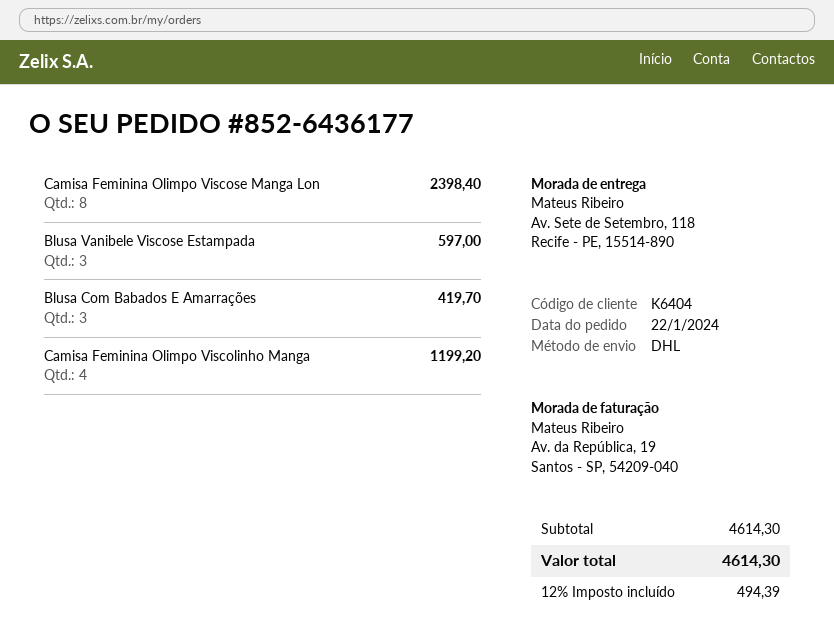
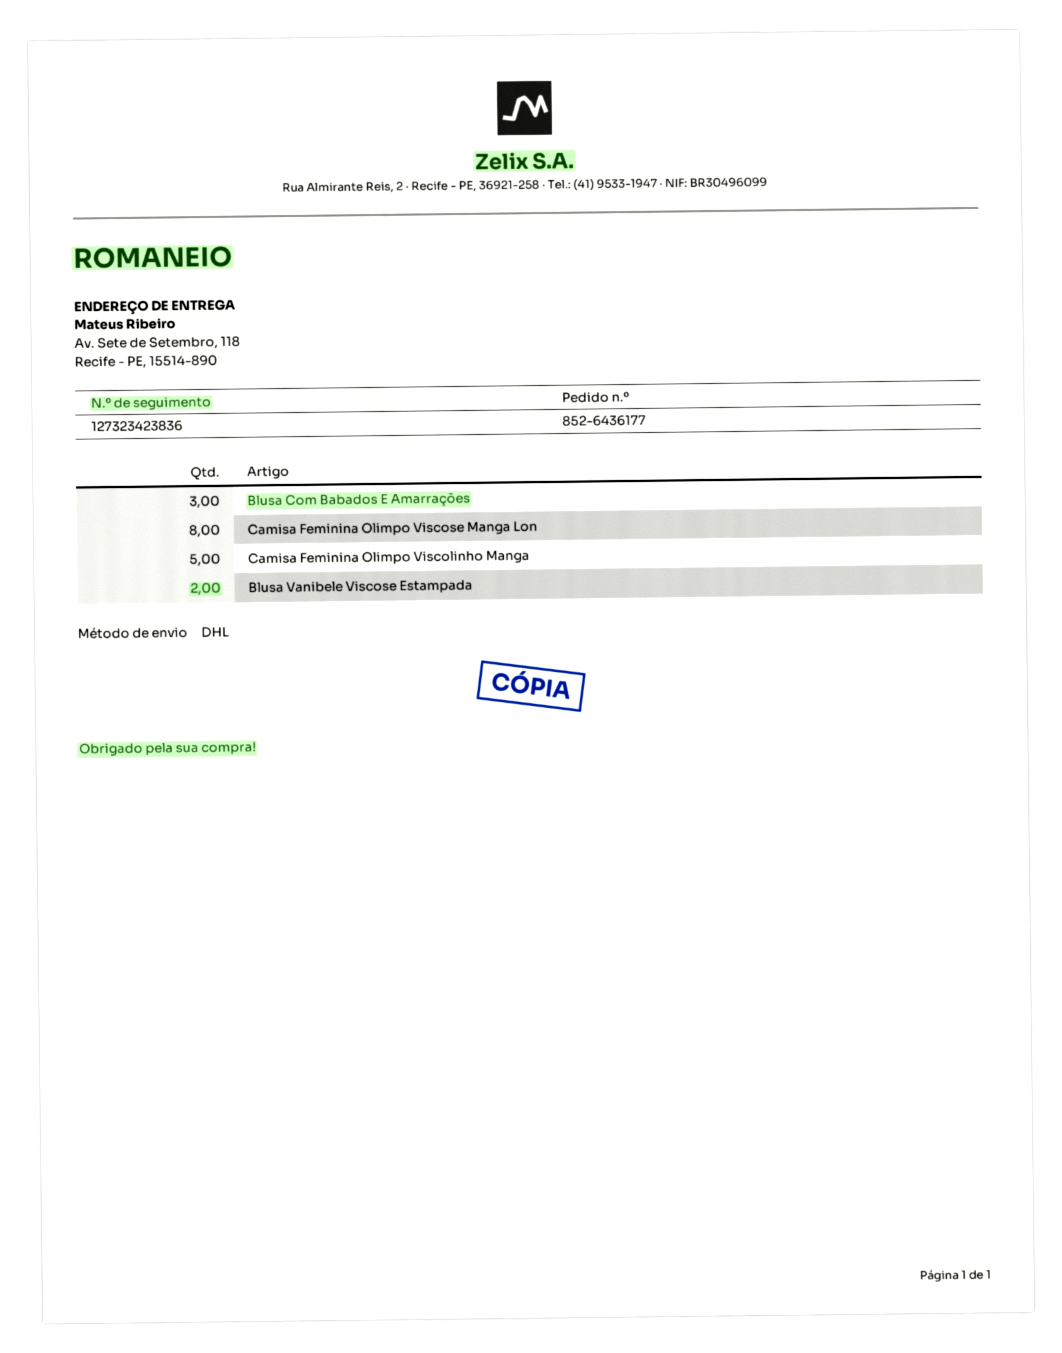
Blusa Vanibele Viscose Estampada: 3 -> 2
Camisa Feminina Olimpo Viscolinho Manga: 4 -> 5

